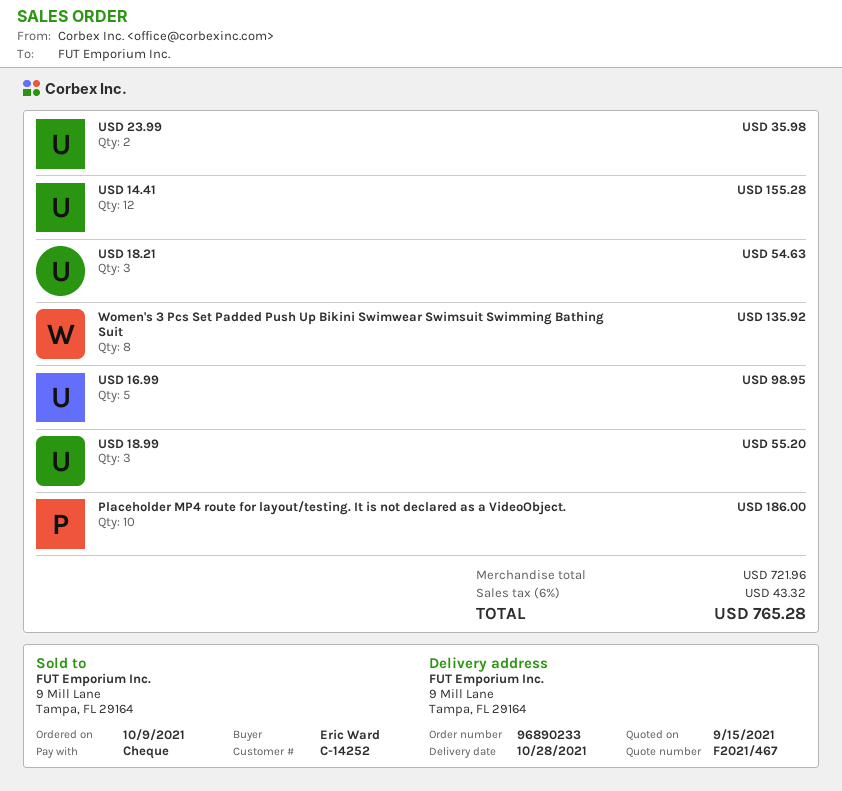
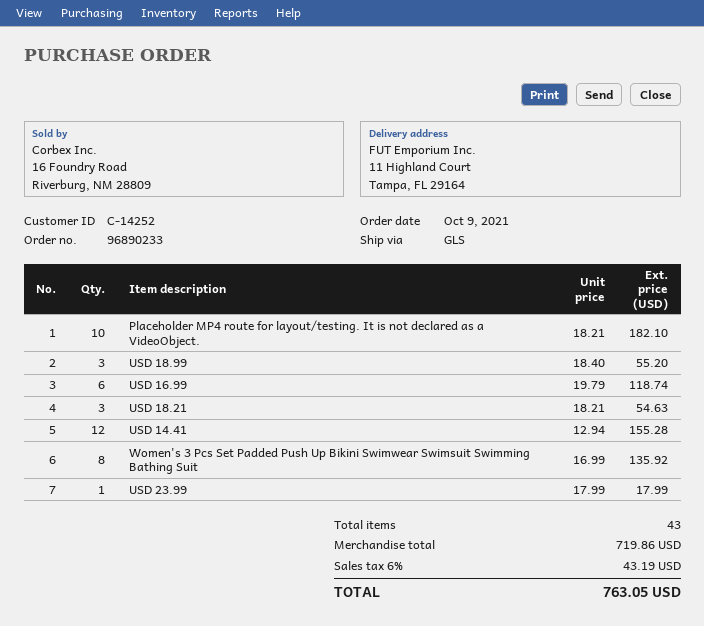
ship to: 9 Mill Lane, Tampa, FL 29164 -> 11 Highland Court, Tampa, FL 29164
USD 23.99: 2 for 35.98 -> 1 for 17.99
USD 16.99: 5 for 98.95 -> 6 for 118.74
Placeholder MP4 route for layout/testing. It is not declared as a VideoObject.: 10 for 186.00 -> 10 for 182.10
subtotal: 721.96 -> 719.86
tax: 6% = 43.32 -> 6% = 43.19
total: 765.28 -> 763.05

